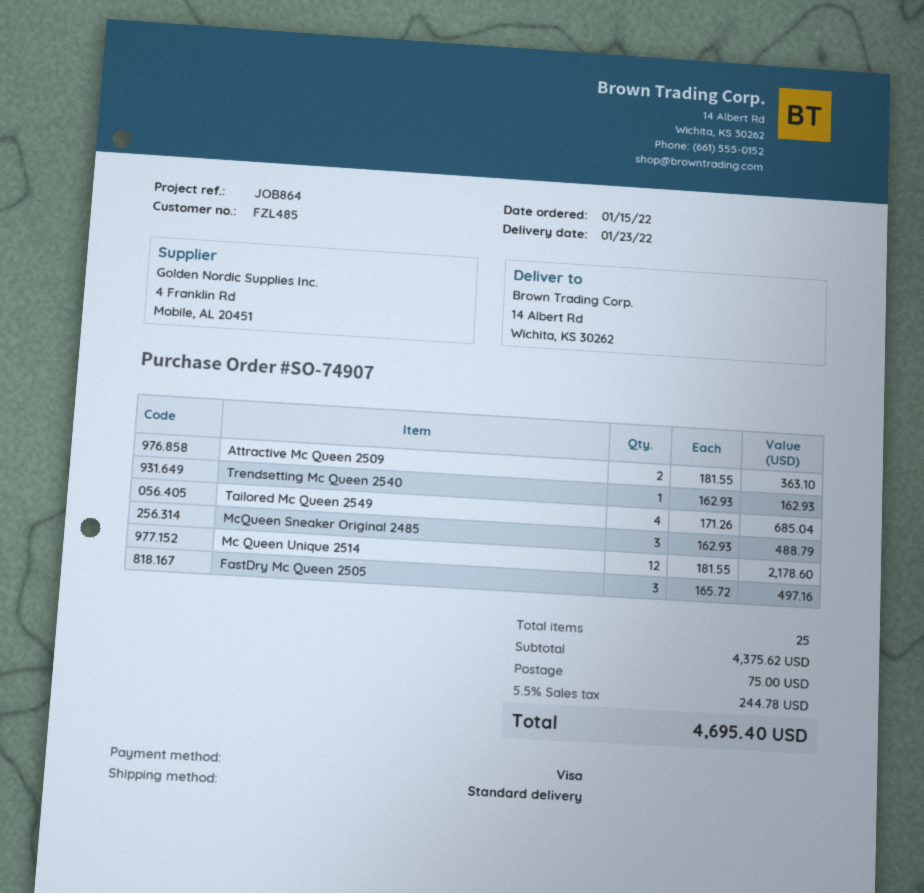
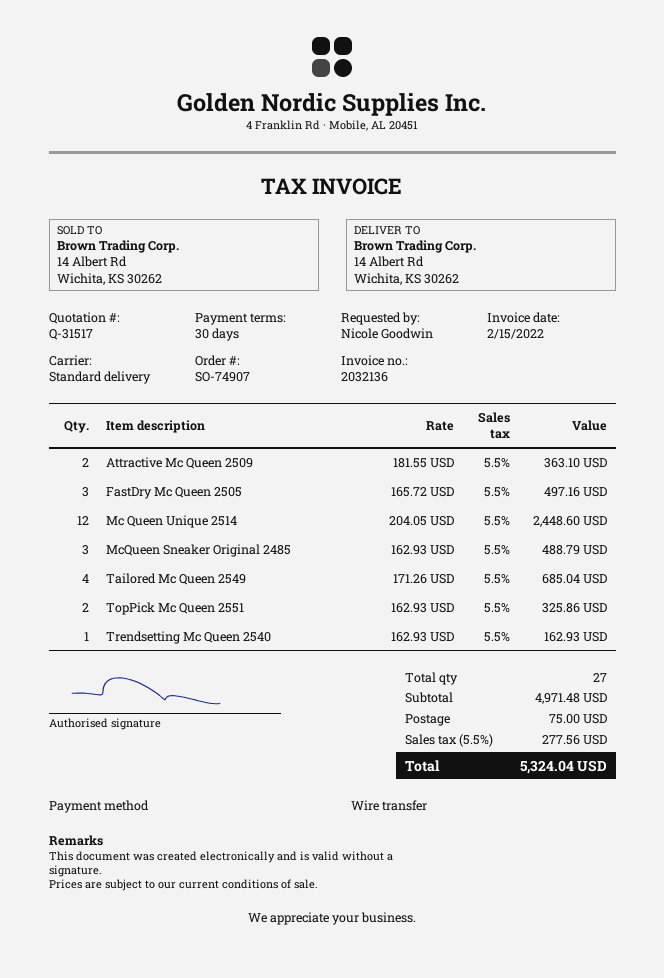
payment method: Visa -> bank transfer
Mc Queen Unique 2514: 12 x 181.55 = 2178.60 -> 12 x 204.05 = 2448.60
TopPick Mc Queen 2551: none -> 2 x 162.93 = 325.86
total quantity: 25 -> 27
subtotal: 4375.62 -> 4971.48
tax: 5.5% = 244.78 -> 5.5% = 277.56
total: 4695.40 -> 5324.04

